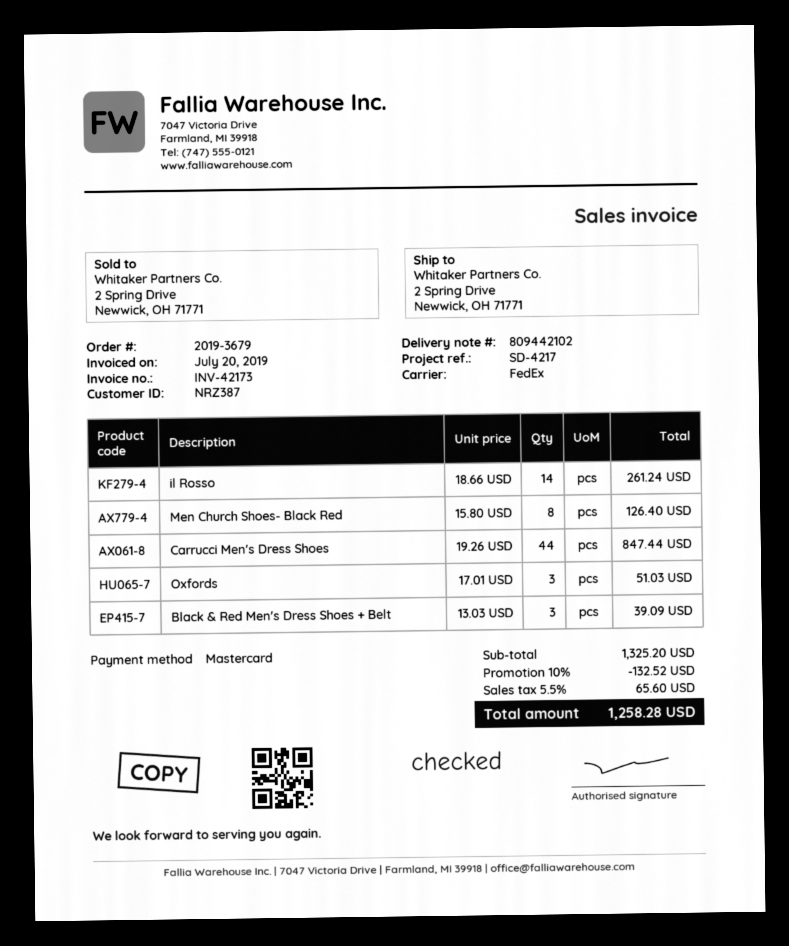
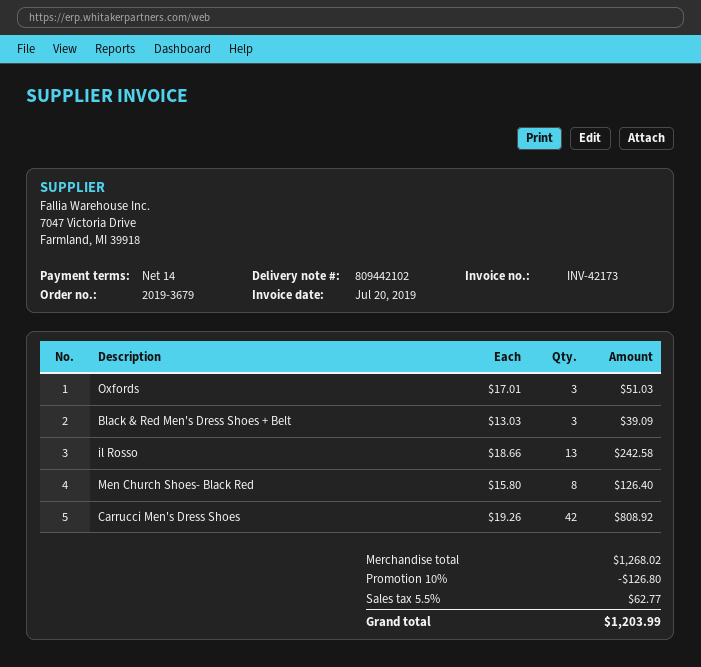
il Rosso: 14 x 18.66 = 261.24 -> 13 x 18.66 = 242.58
Carrucci Men's Dress Shoes: 44 x 19.26 = 847.44 -> 42 x 19.26 = 808.92
subtotal: 1325.20 -> 1268.02
discount: 10% = 132.52 -> 10% = 126.80
tax: 5.5% = 65.60 -> 5.5% = 62.77
total: 1258.28 -> 1203.99

